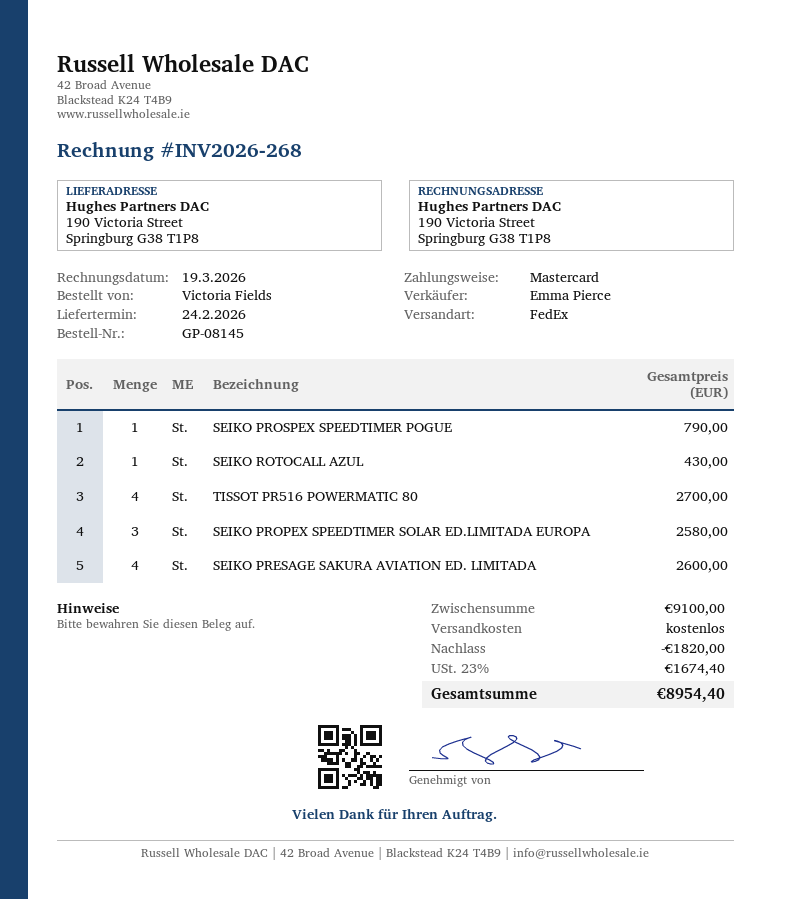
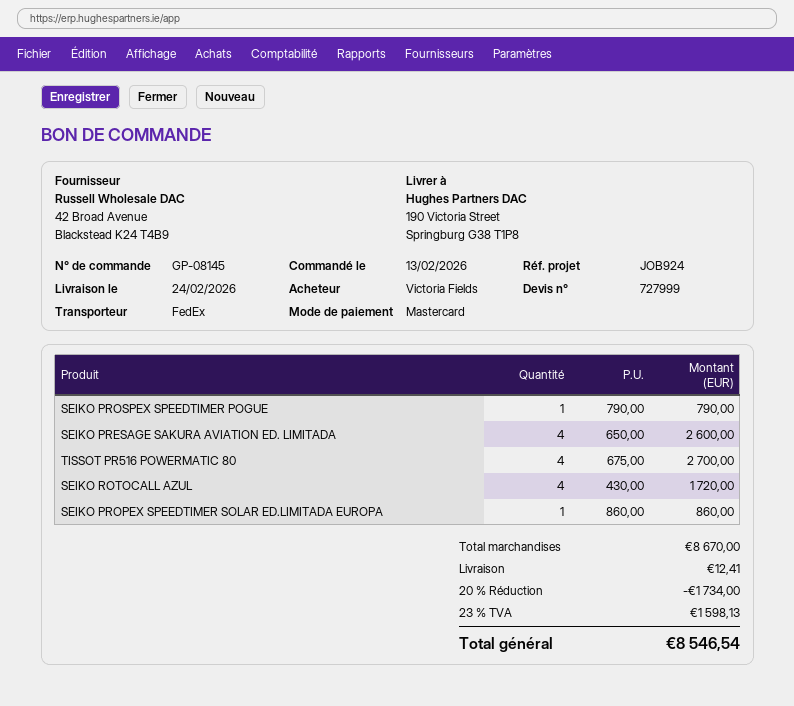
SEIKO ROTOCALL AZUL: 1 for 430.00 -> 4 for 1720.00
SEIKO PROPEX SPEEDTIMER SOLAR ED.LIMITADA EUROPA: 3 for 2580.00 -> 1 for 860.00
subtotal: 9100.00 -> 8670.00
discount: 1820.00 -> 1734.00
shipping: 0.00 -> 12.41
tax: 23% = 1674.40 -> 23% = 1598.13
total: 8954.40 -> 8546.54

